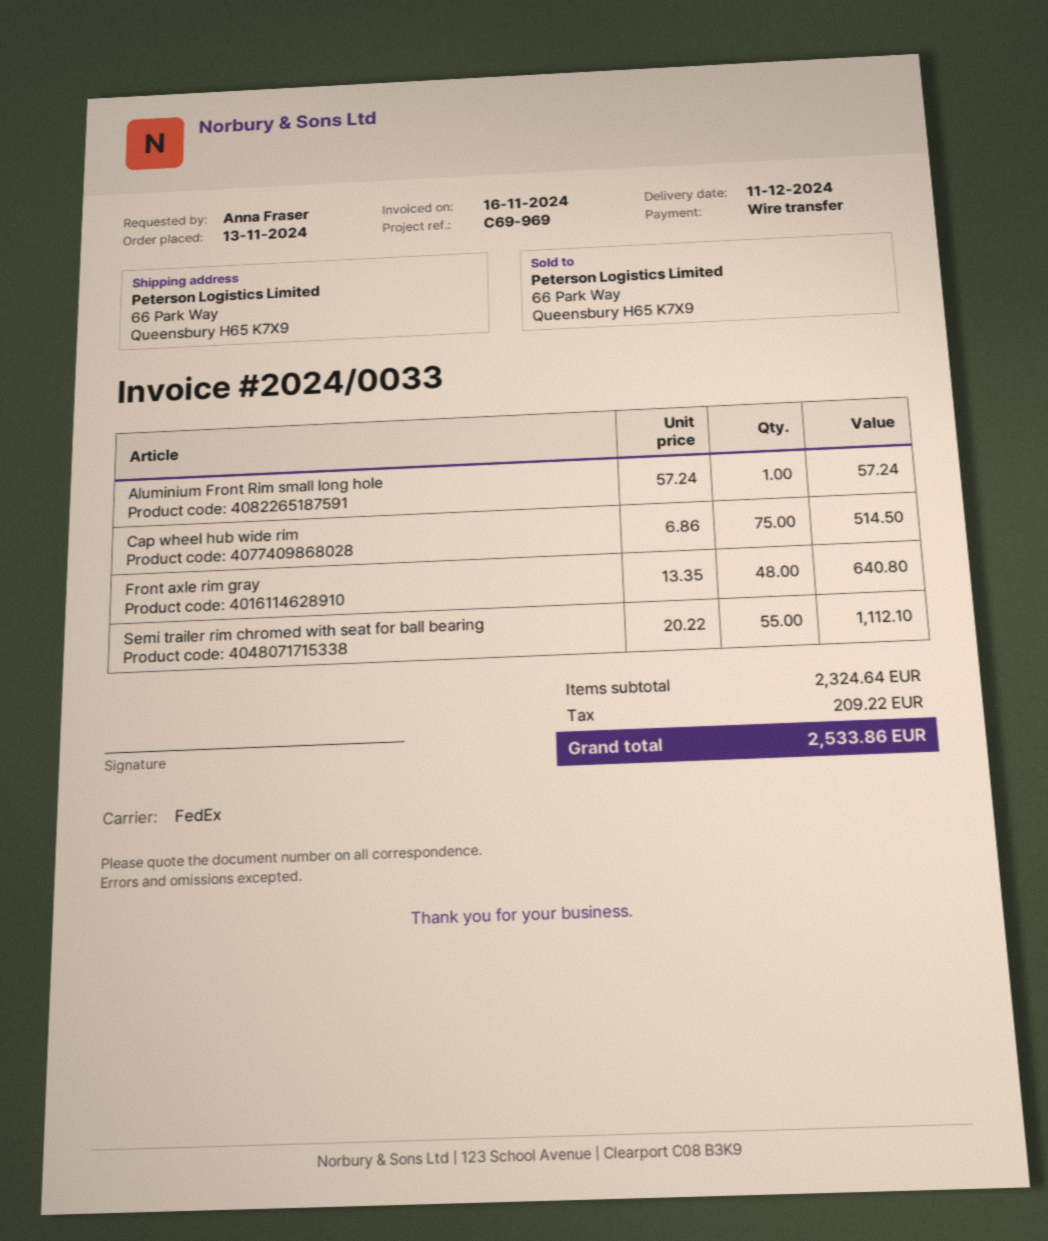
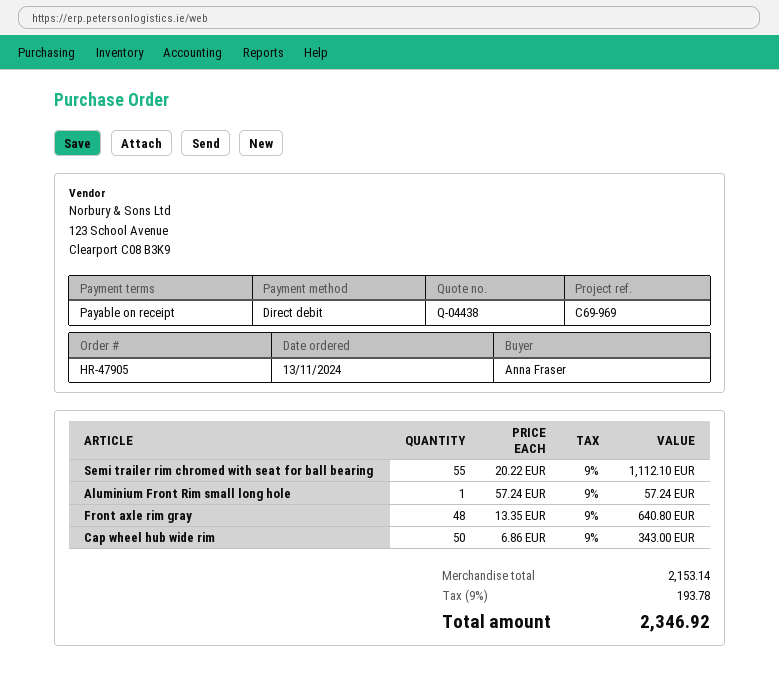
payment method: bank transfer -> direct debit
Cap wheel hub wide rim: 75 x 6.86 = 514.50 -> 50 x 6.86 = 343.00
subtotal: 2324.64 -> 2153.14
tax: 209.22 -> 193.78
total: 2533.86 -> 2346.92

